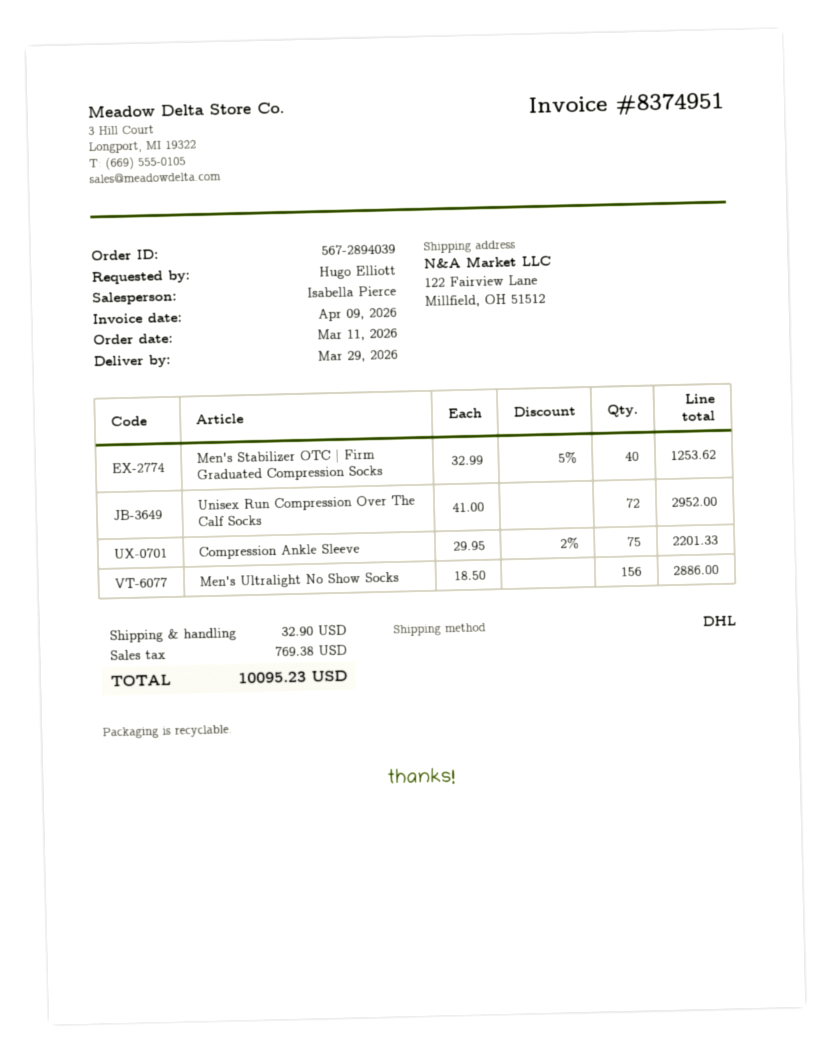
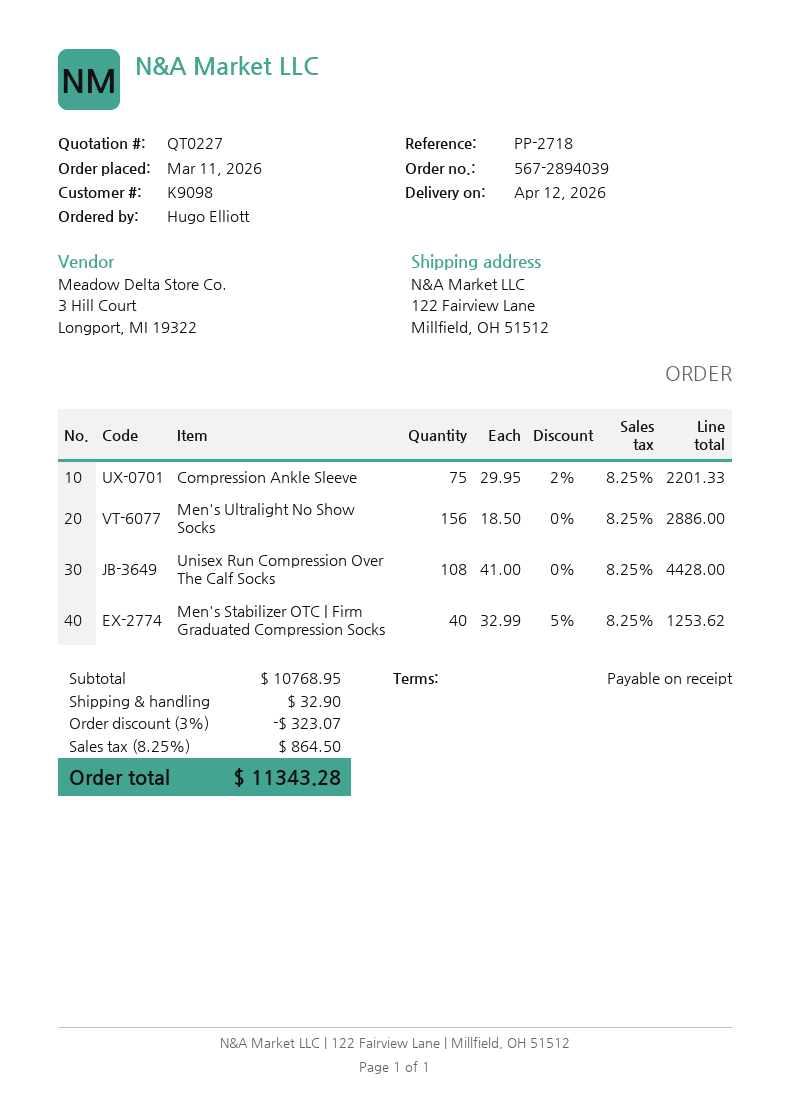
delivery date: 2026-03-29 -> 2026-04-12
Unisex Run Compression Over The Calf Socks: 72 x 41.00 = 2952.00 -> 108 x 41.00 = 4428.00
discount: none -> 3% = 323.07
tax: 769.38 -> 864.50
total: 10095.23 -> 11343.28

